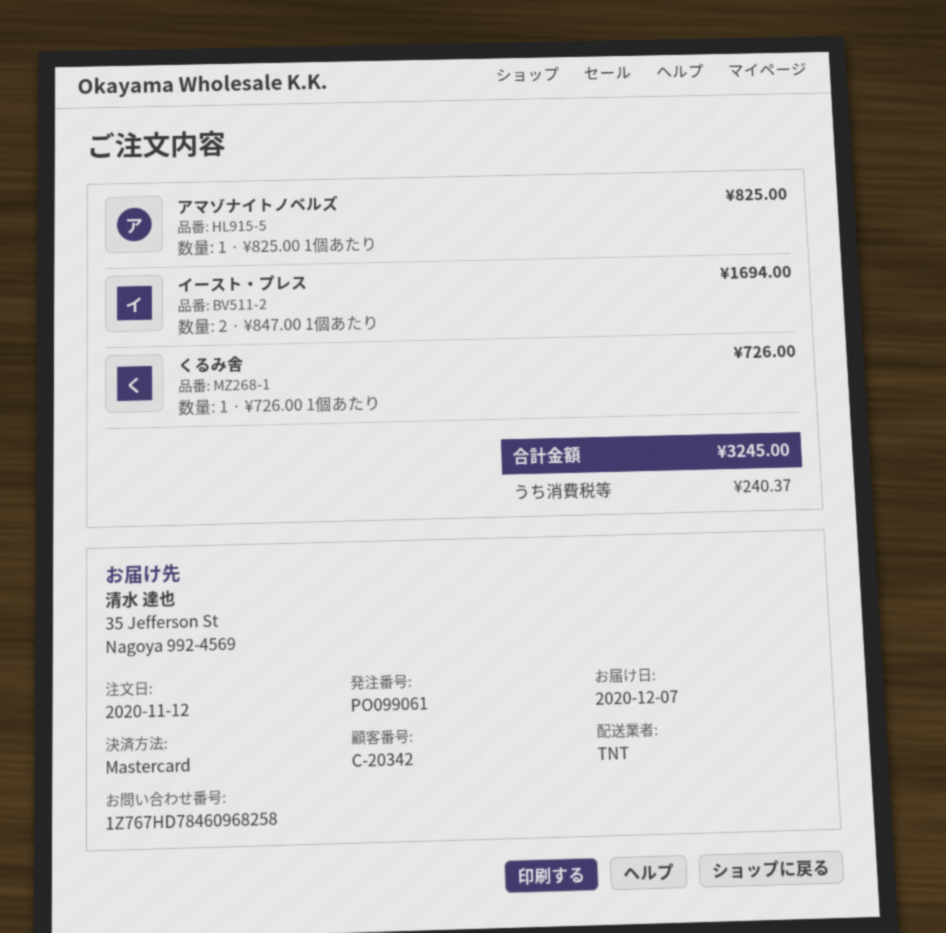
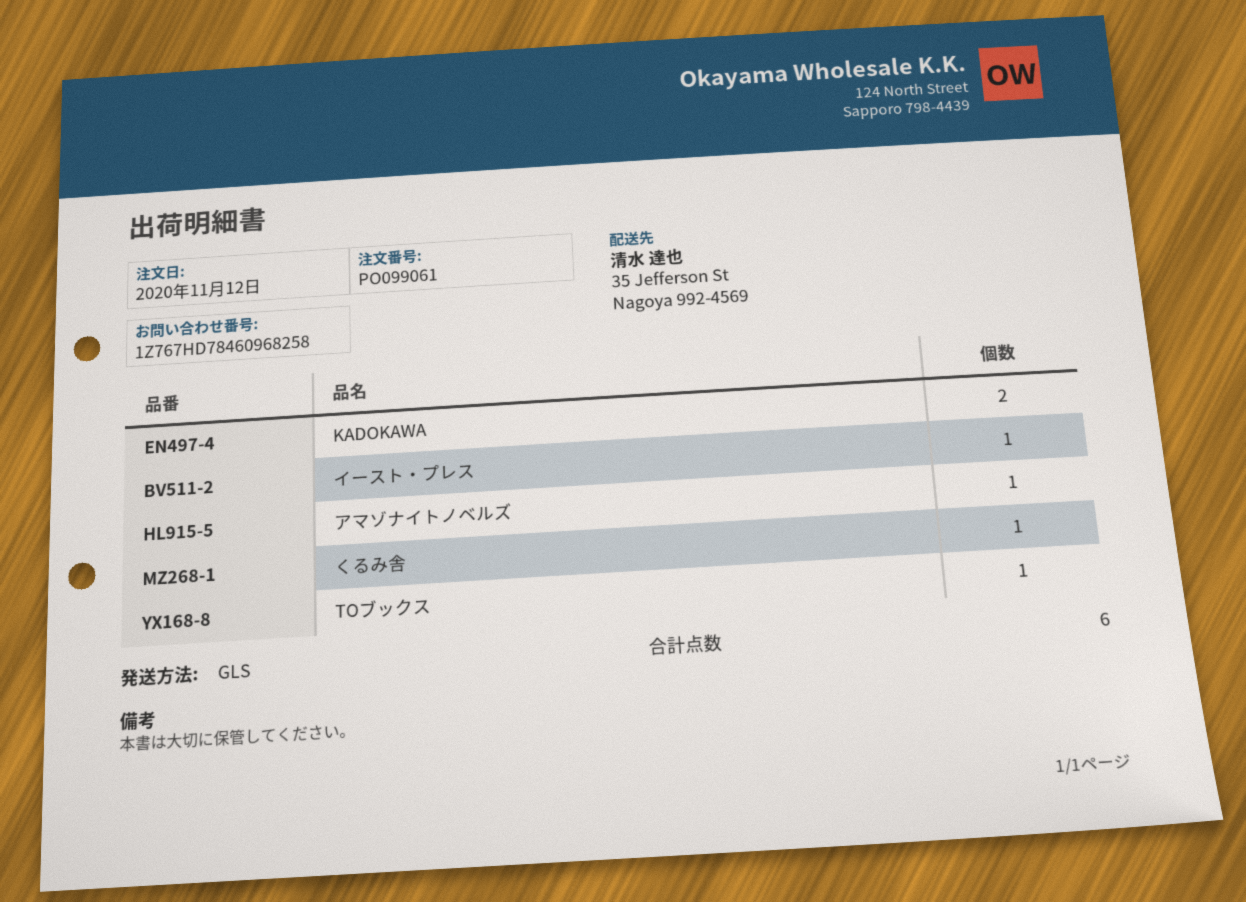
shipping method: TNT -> GLS
イースト・プレス: 2 -> 1
KADOKAWA: none -> 2
TOブックス: none -> 1

